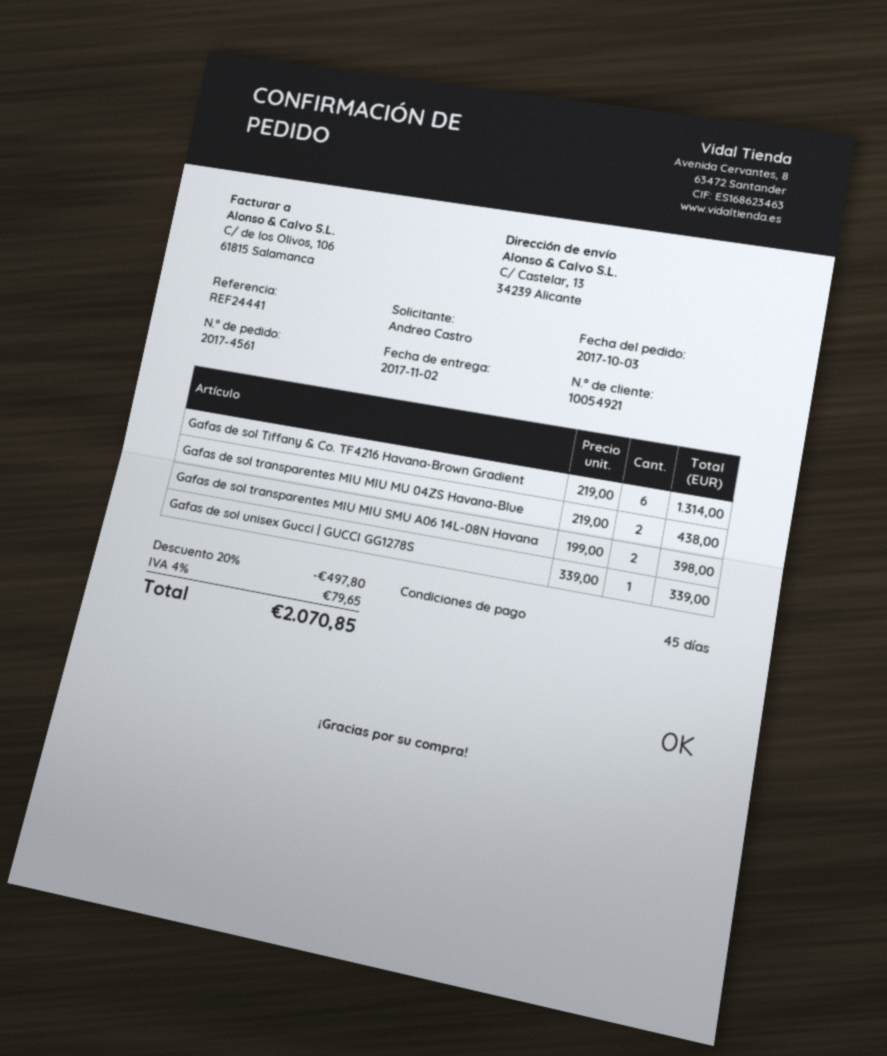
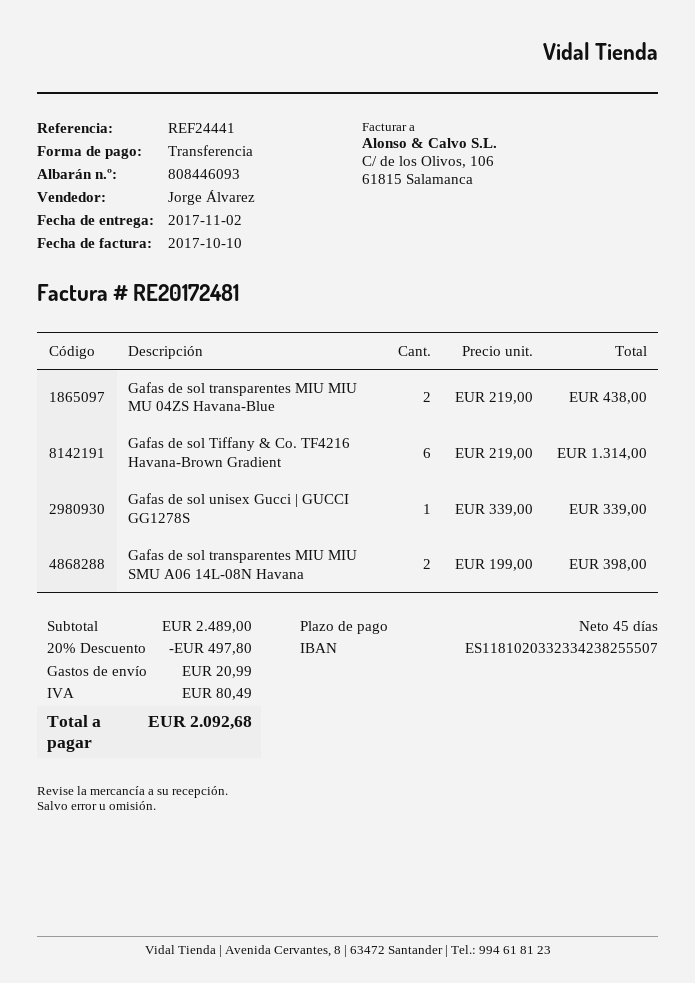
shipping: none -> 20.99
tax: 79.65 -> 80.49
total: 2070.85 -> 2092.68

